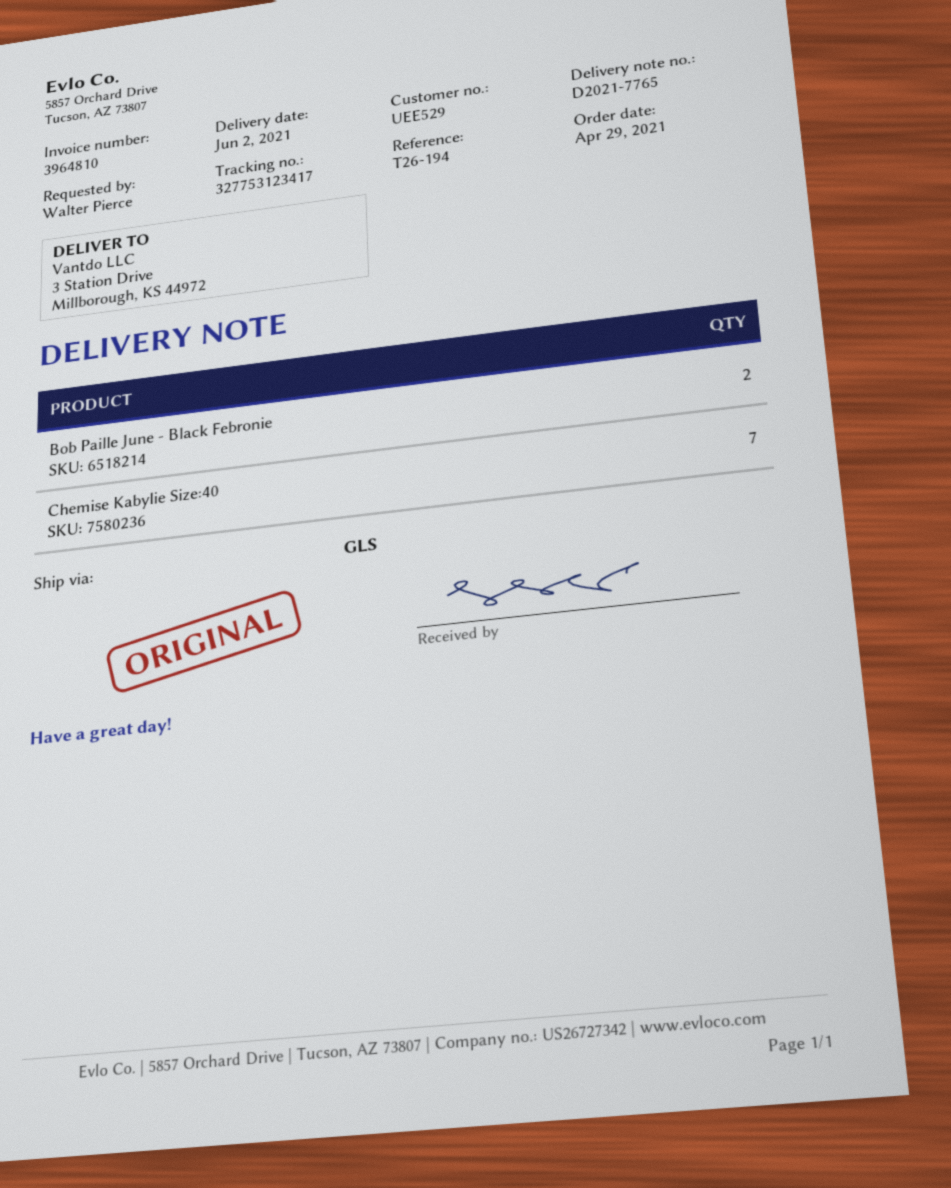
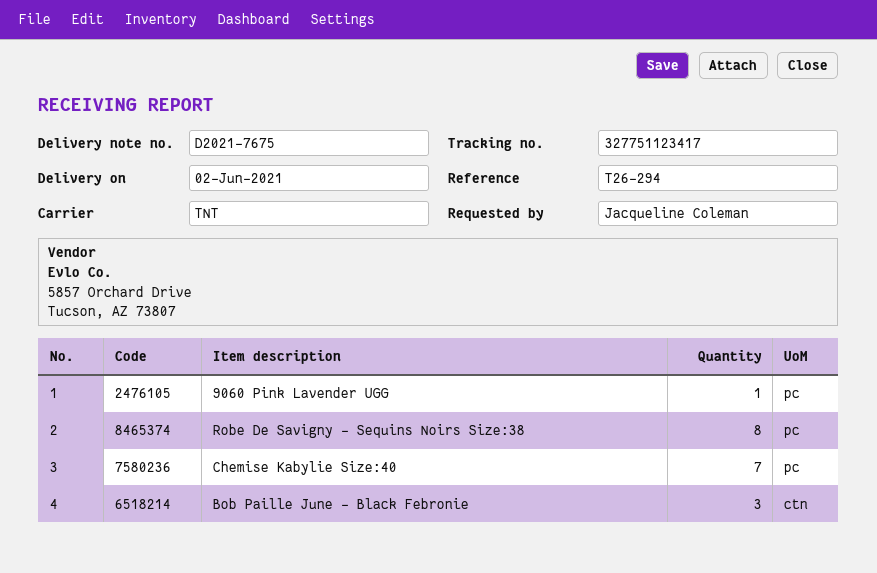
delivery note number: D2021-7765 -> D2021-7675
reference: T26-194 -> T26-294
ordered by: Walter Pierce -> Jacqueline Coleman
shipping method: GLS -> TNT
tracking number: 327753123417 -> 327751123417
Bob Paille June - Black Febronie: 2 -> 3
9060 Pink Lavender UGG: none -> 1
Robe De Savigny - Sequins Noirs Size:38: none -> 8

